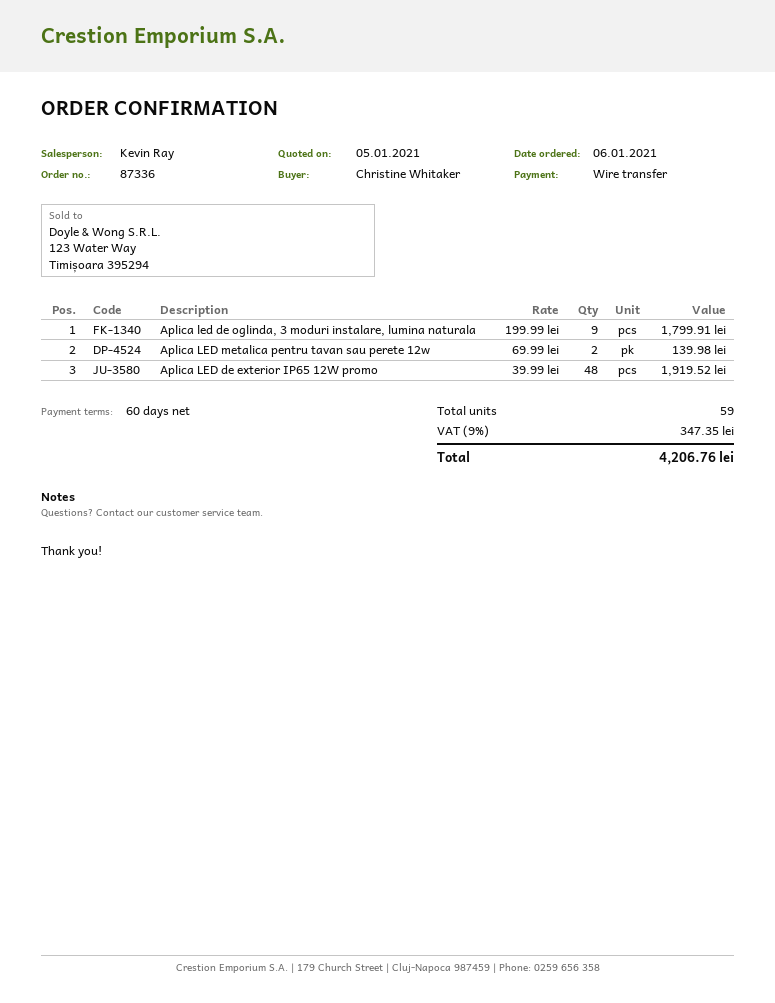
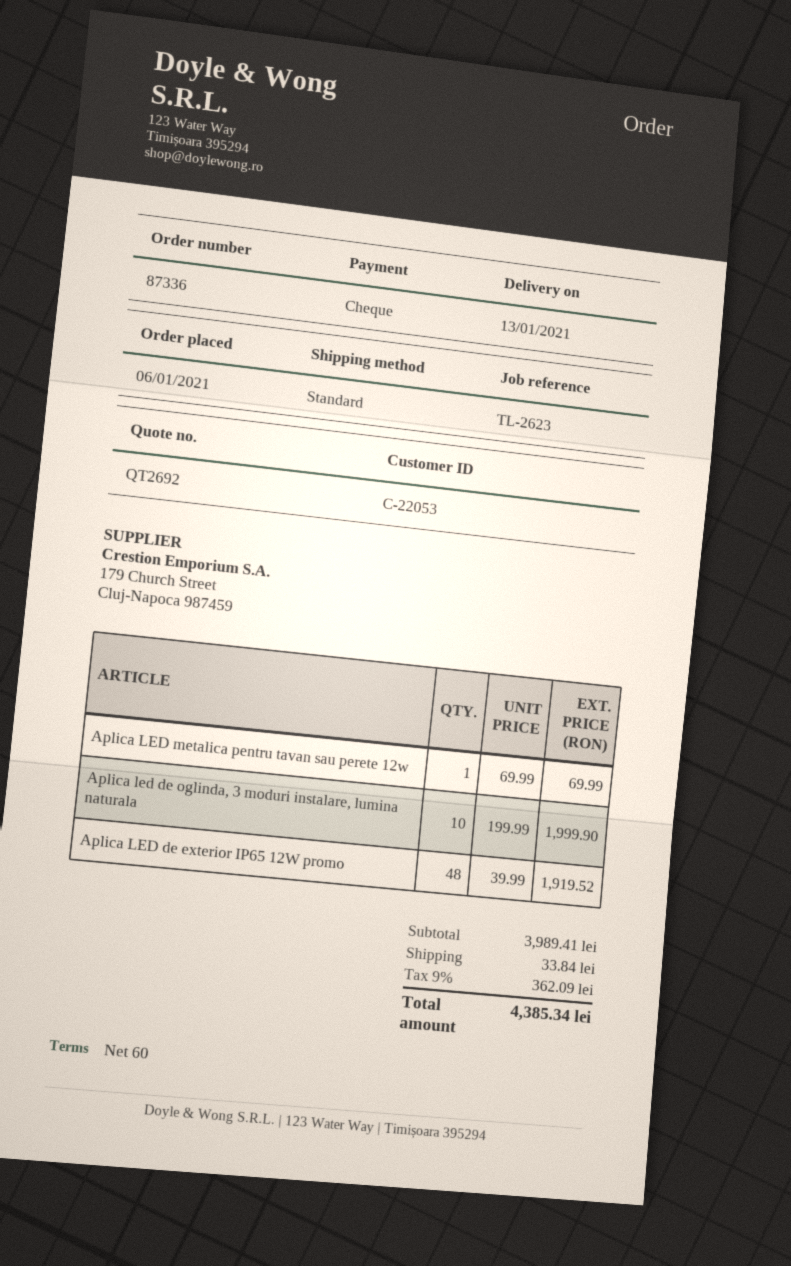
payment method: bank transfer -> cheque
Aplica led de oglinda, 3 moduri instalare, lumina naturala: 9 x 199.99 = 1799.91 -> 10 x 199.99 = 1999.90
Aplica LED metalica pentru tavan sau perete 12w: 2 x 69.99 = 139.98 -> 1 x 69.99 = 69.99
shipping: none -> 33.84
tax: 9% = 347.35 -> 9% = 362.09
total: 4206.76 -> 4385.34

